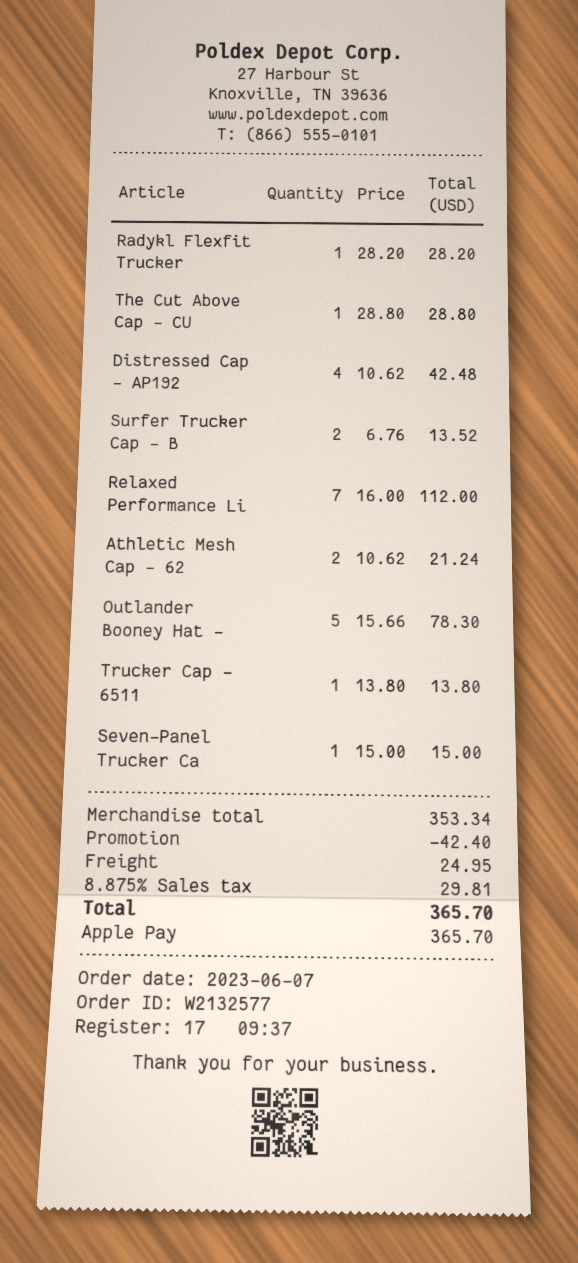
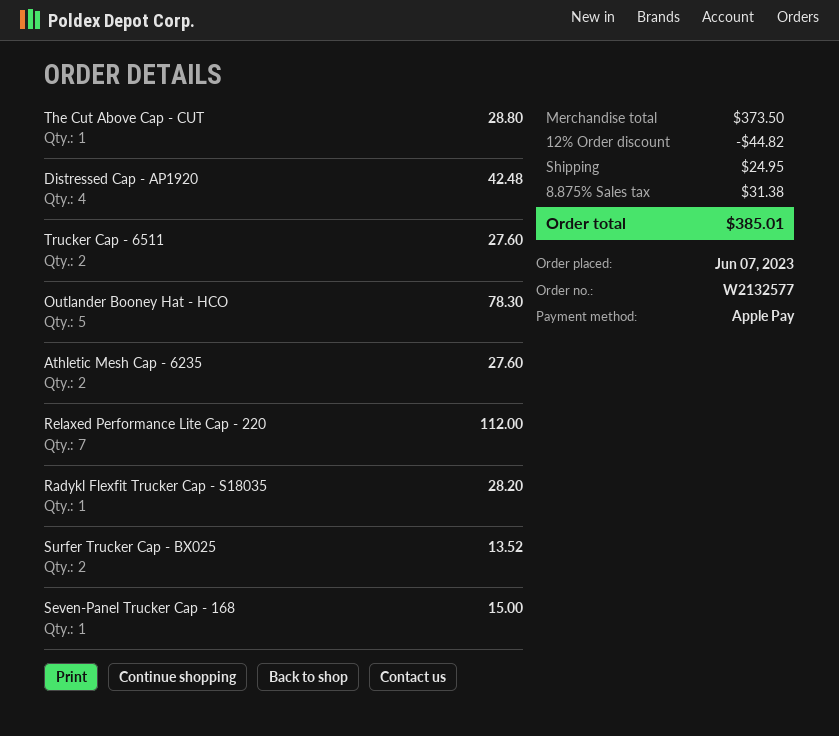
Athletic Mesh Cap - 62: 2 for 21.24 -> 2 for 27.60
Trucker Cap - 6511: 1 for 13.80 -> 2 for 27.60
subtotal: 353.34 -> 373.50
discount: 42.40 -> 44.82
tax: 8.875% = 29.81 -> 8.875% = 31.38
total: 365.70 -> 385.01

